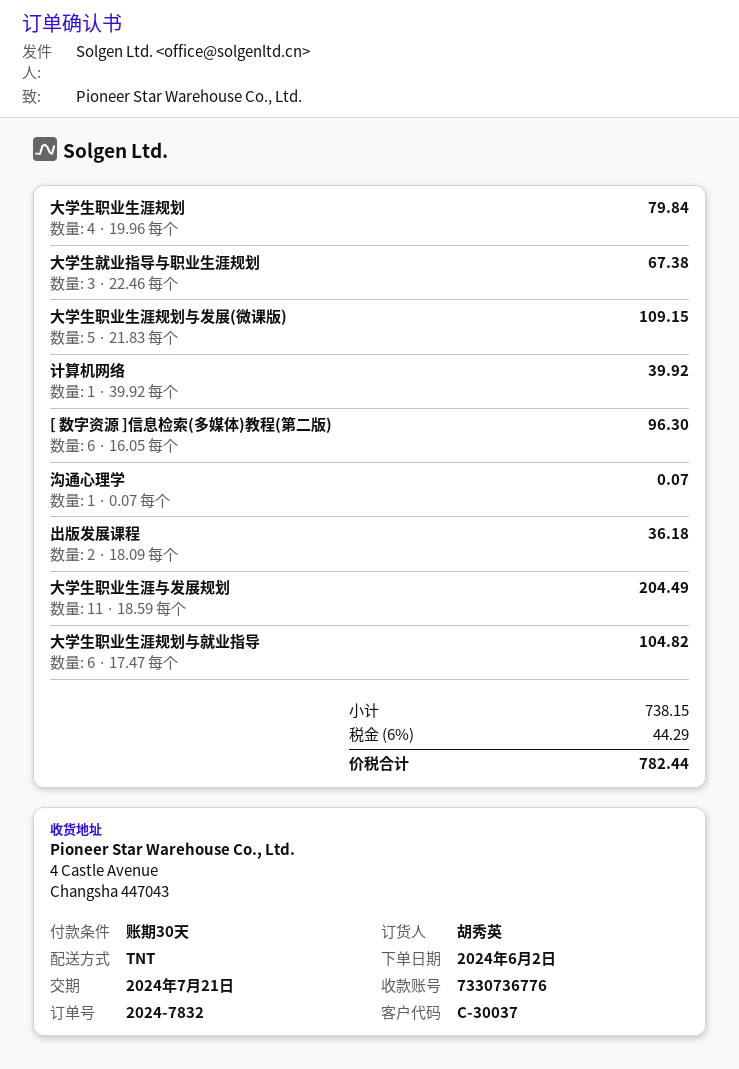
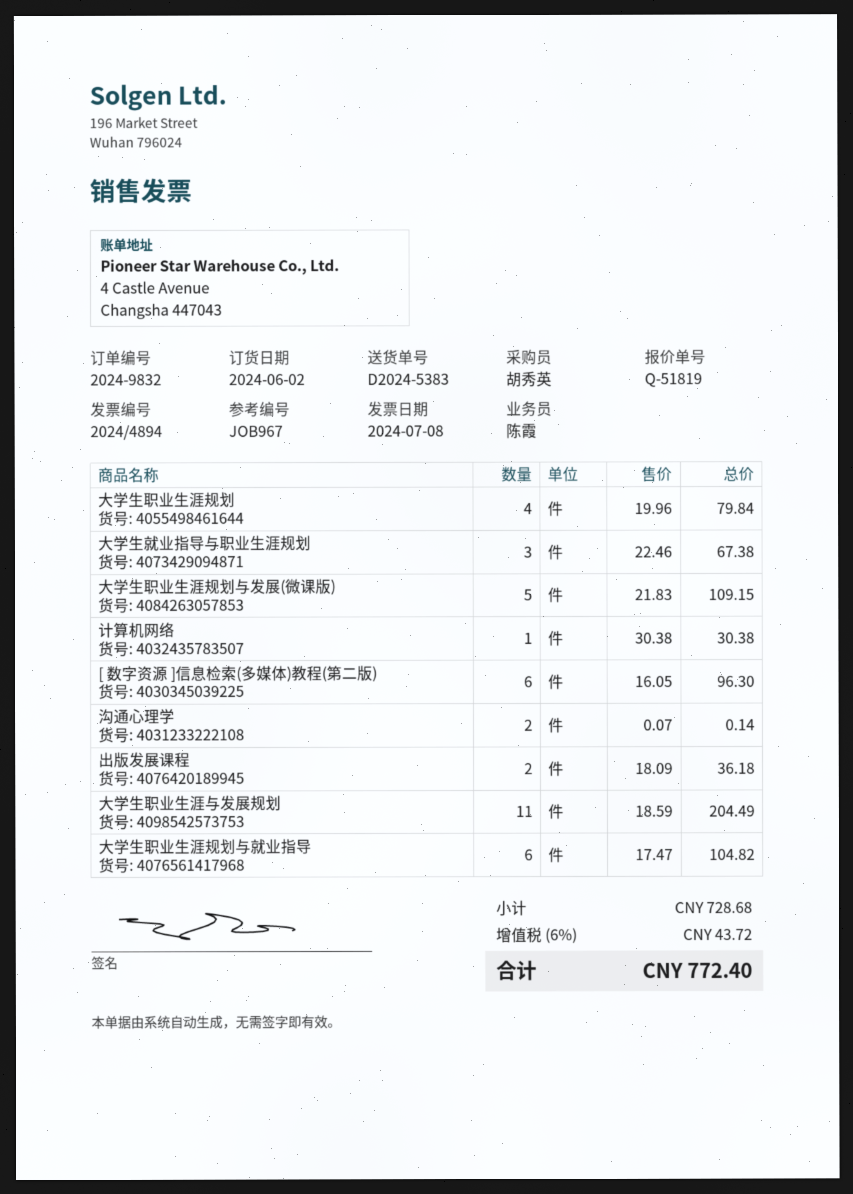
order number: 2024-7832 -> 2024-9832
计算机网络: 1 x 39.92 = 39.92 -> 1 x 30.38 = 30.38
沟通心理学: 1 x 0.07 = 0.07 -> 2 x 0.07 = 0.14
subtotal: 738.15 -> 728.68
tax: 6% = 44.29 -> 6% = 43.72
total: 782.44 -> 772.40

